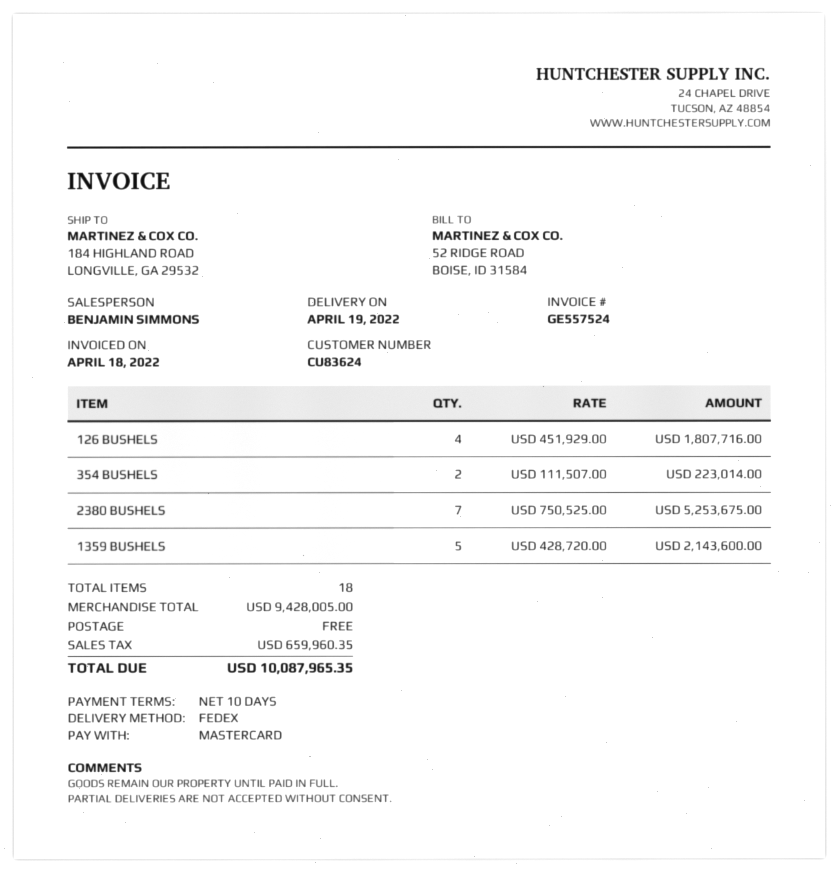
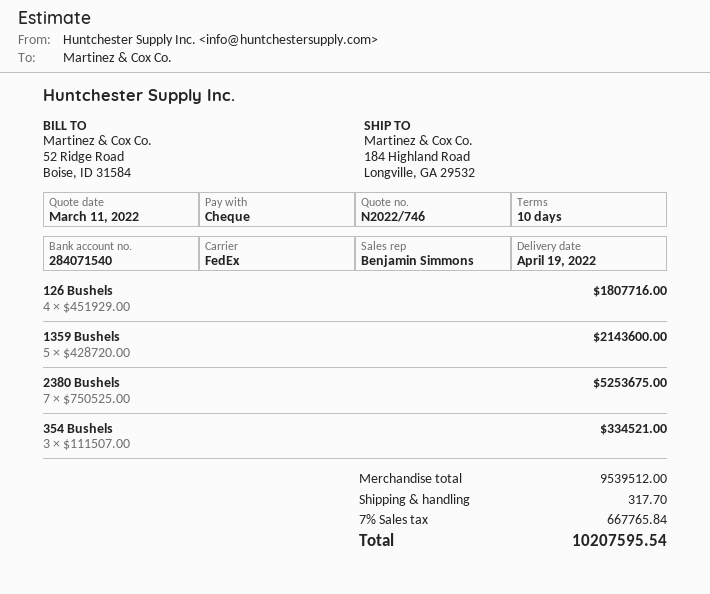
payment method: Mastercard -> cheque
354 BUSHELS: 2 x 111507.00 = 223014.00 -> 3 x 111507.00 = 334521.00
subtotal: 9428005.00 -> 9539512.00
shipping: 0.00 -> 317.70
tax: 659960.35 -> 667765.84
total: 10087965.35 -> 10207595.54

